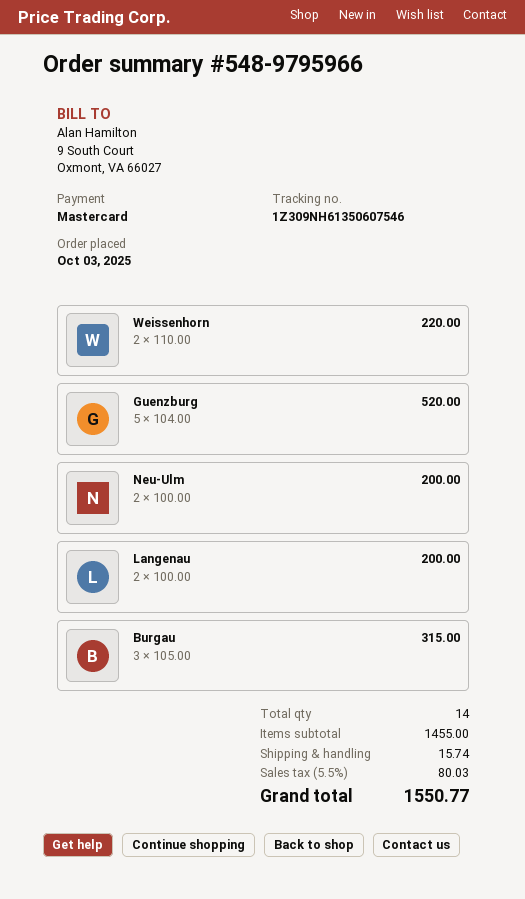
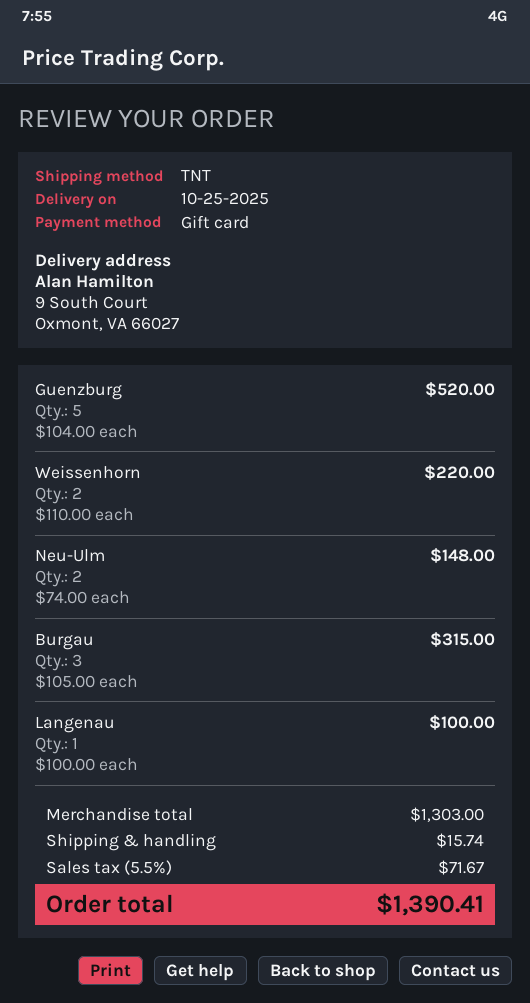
payment method: Mastercard -> gift card
Neu-Ulm: 2 x 100.00 = 200.00 -> 2 x 74.00 = 148.00
Langenau: 2 x 100.00 = 200.00 -> 1 x 100.00 = 100.00
subtotal: 1455.00 -> 1303.00
tax: 5.5% = 80.03 -> 5.5% = 71.67
total: 1550.77 -> 1390.41

